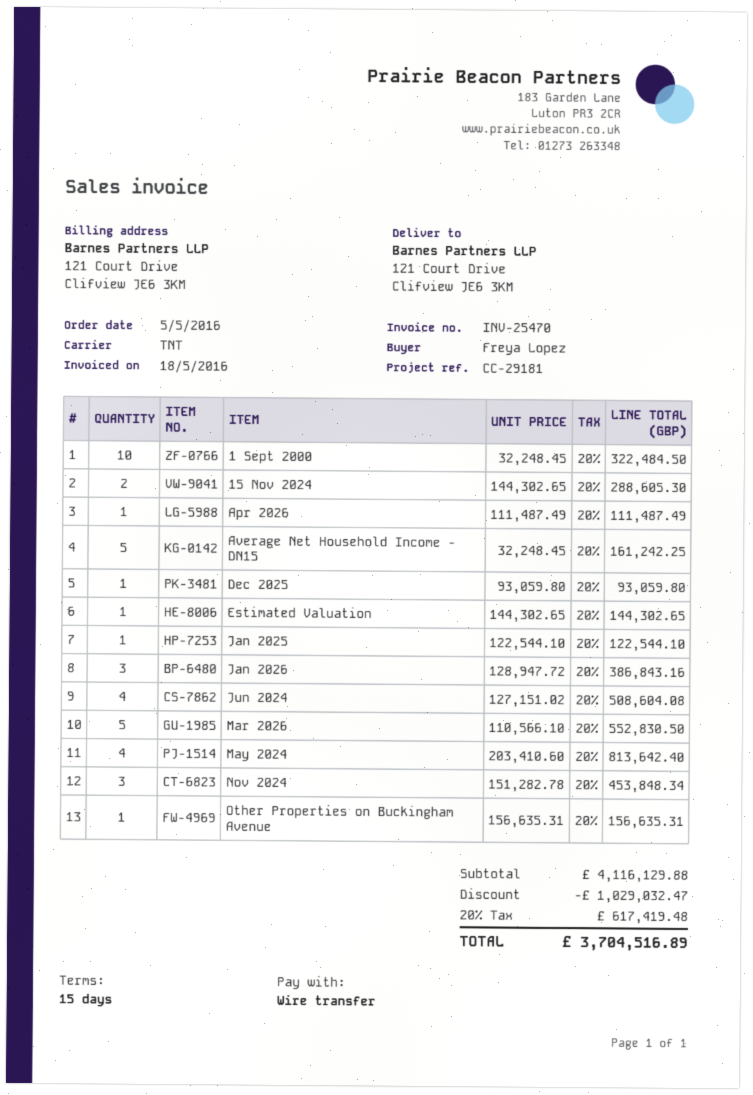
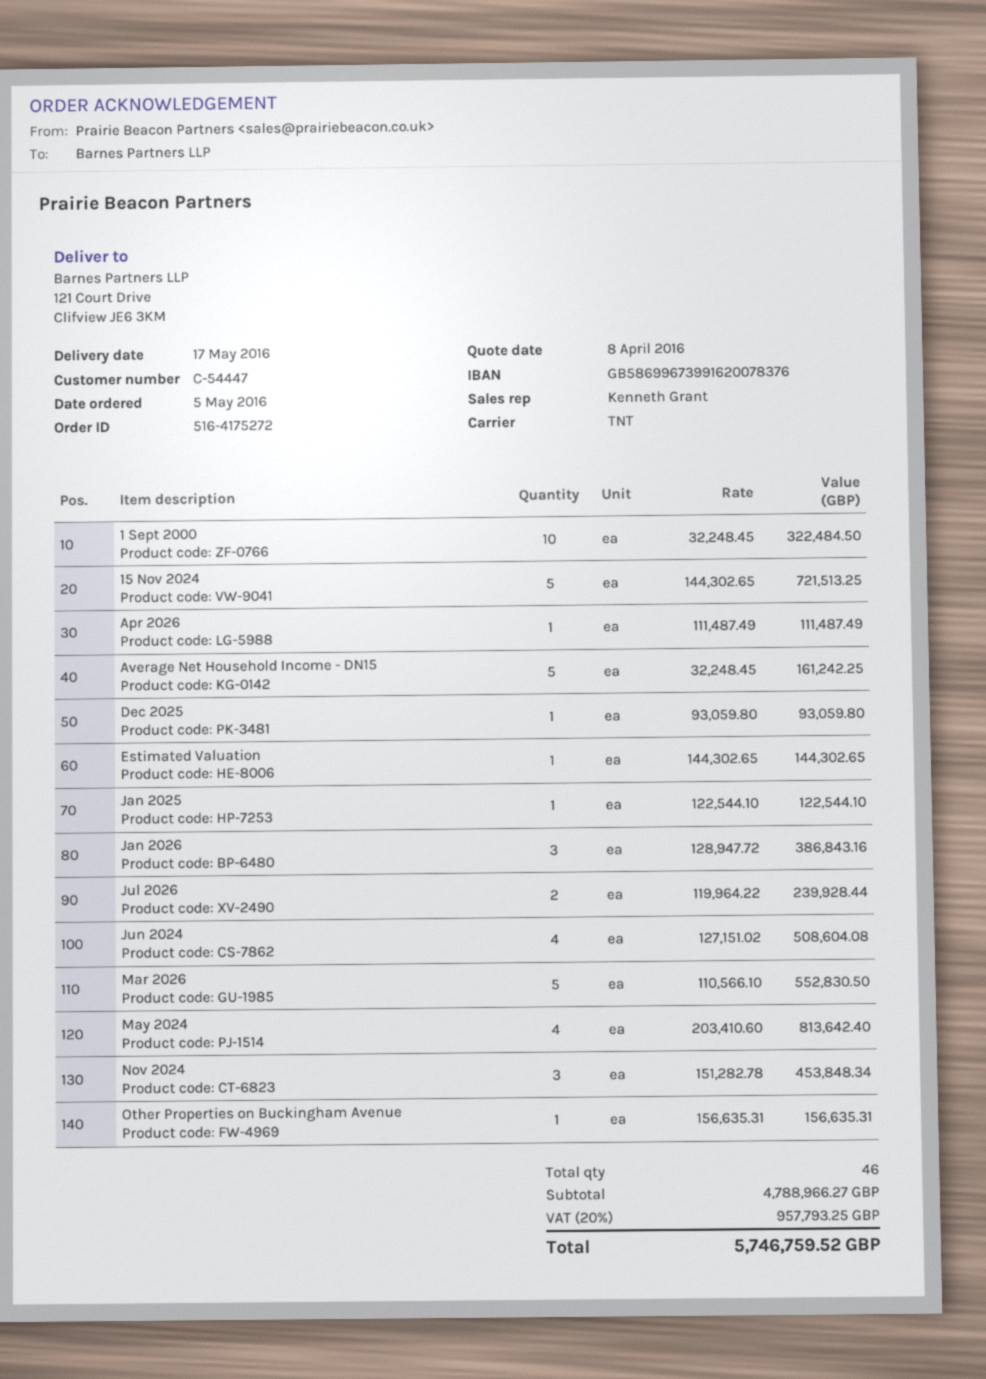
15 Nov 2024: 2 x 144302.65 = 288605.30 -> 5 x 144302.65 = 721513.25
Jul 2026: none -> 2 x 119964.22 = 239928.44
subtotal: 4116129.88 -> 4788966.27
discount: 1029032.47 -> none
tax: 20% = 617419.48 -> 20% = 957793.25
total: 3704516.89 -> 5746759.52

